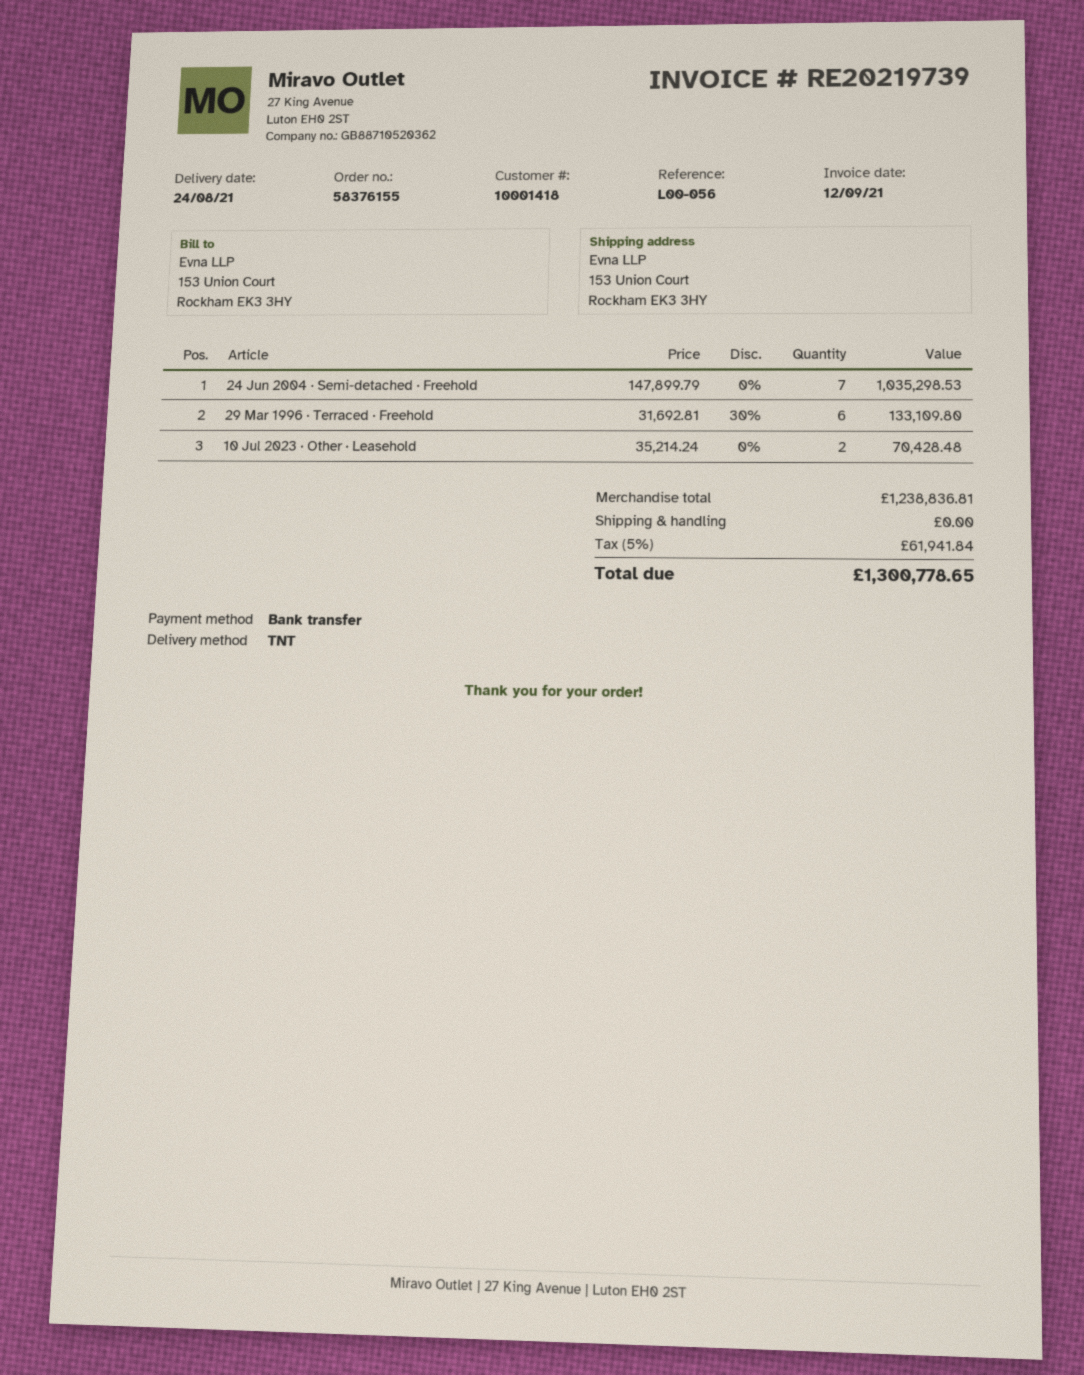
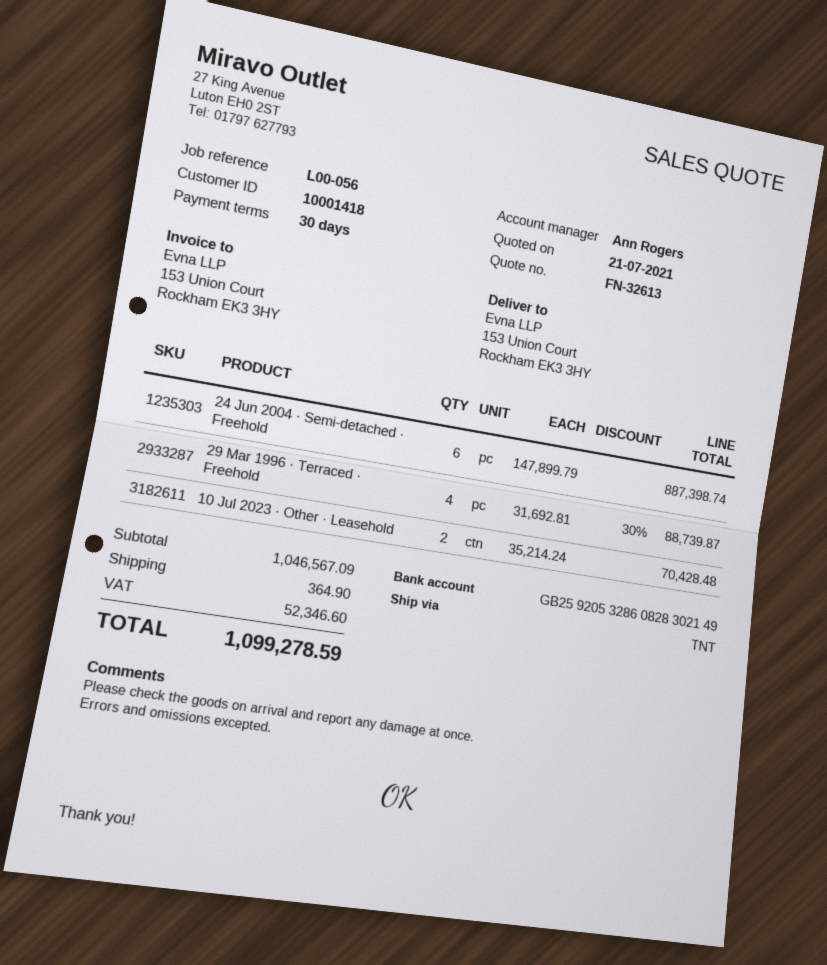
24 Jun 2004 · Semi-detached · Freehold: 7 x 147899.79 = 1035298.53 -> 6 x 147899.79 = 887398.74
29 Mar 1996 · Terraced · Freehold: 6 x 31692.81 - 30% = 133109.80 -> 4 x 31692.81 - 30% = 88739.87
subtotal: 1238836.81 -> 1046567.09
shipping: 0.00 -> 364.90
tax: 61941.84 -> 52346.60
total: 1300778.65 -> 1099278.59

